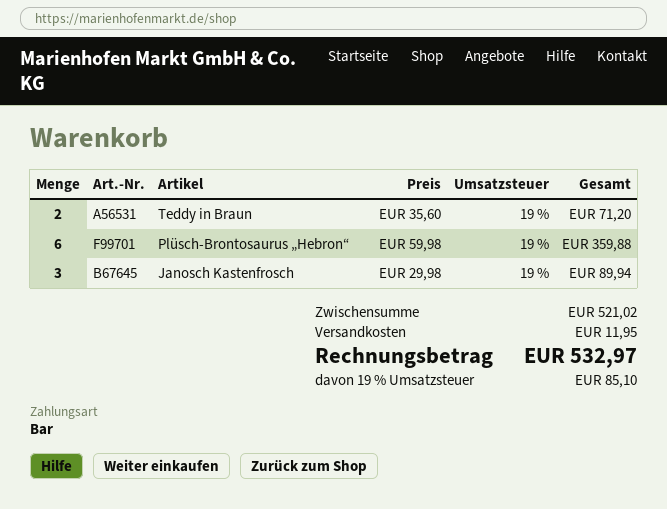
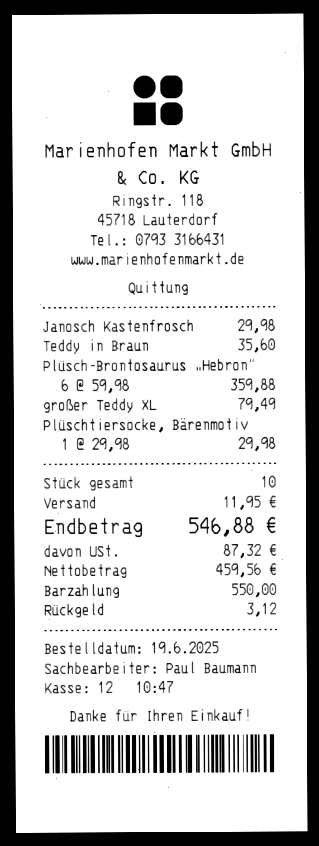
Teddy in Braun: 2 x 35.60 = 71.20 -> 1 x 35.60 = 35.60
Janosch Kastenfrosch: 3 x 29.98 = 89.94 -> 1 x 29.98 = 29.98
großer Teddy XL: none -> 1 x 79.49 = 79.49
Plüschtiersocke, Bärenmotiv: none -> 1 x 29.98 = 29.98
tax: 85.10 -> 87.32
total: 532.97 -> 546.88

